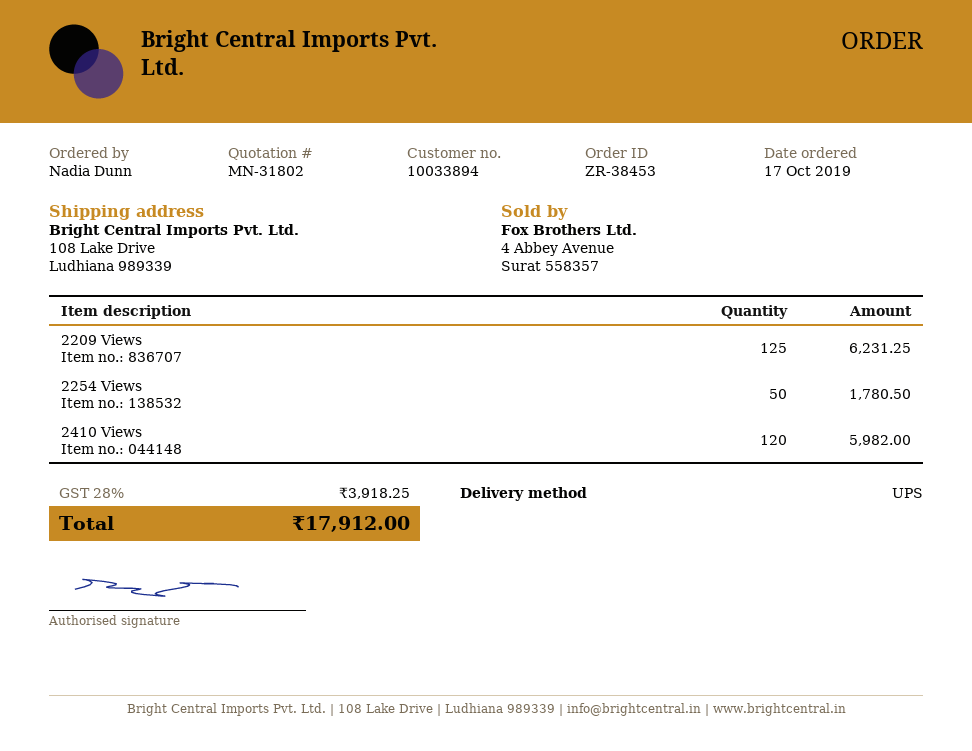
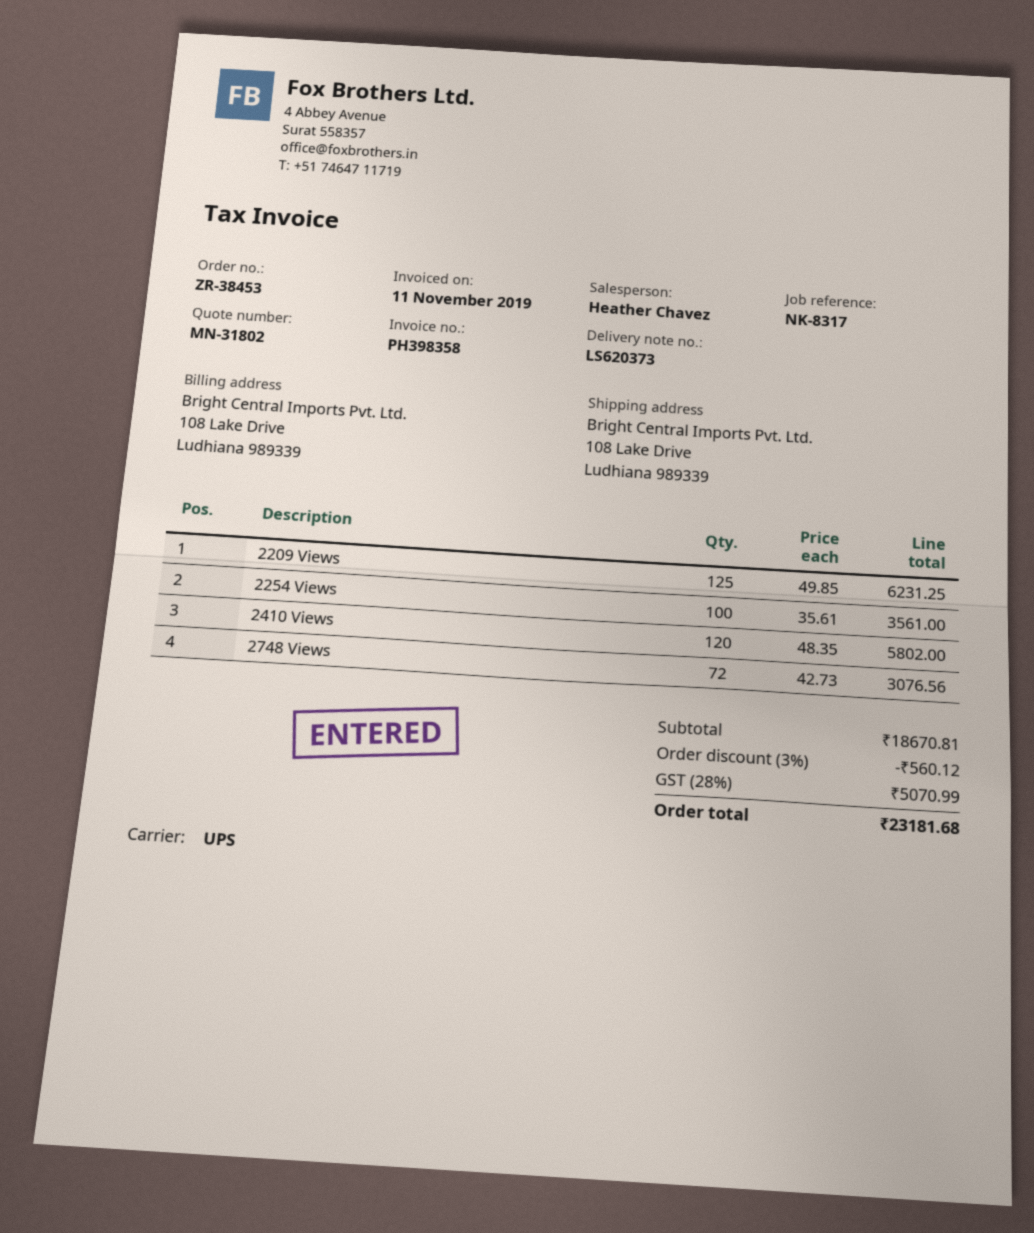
2254 Views: 50 for 1780.50 -> 100 for 3561.00
2410 Views: 120 for 5982.00 -> 120 for 5802.00
2748 Views: none -> 72 for 3076.56
discount: none -> 3% = 560.12
tax: 28% = 3918.25 -> 28% = 5070.99
total: 17912.00 -> 23181.68

